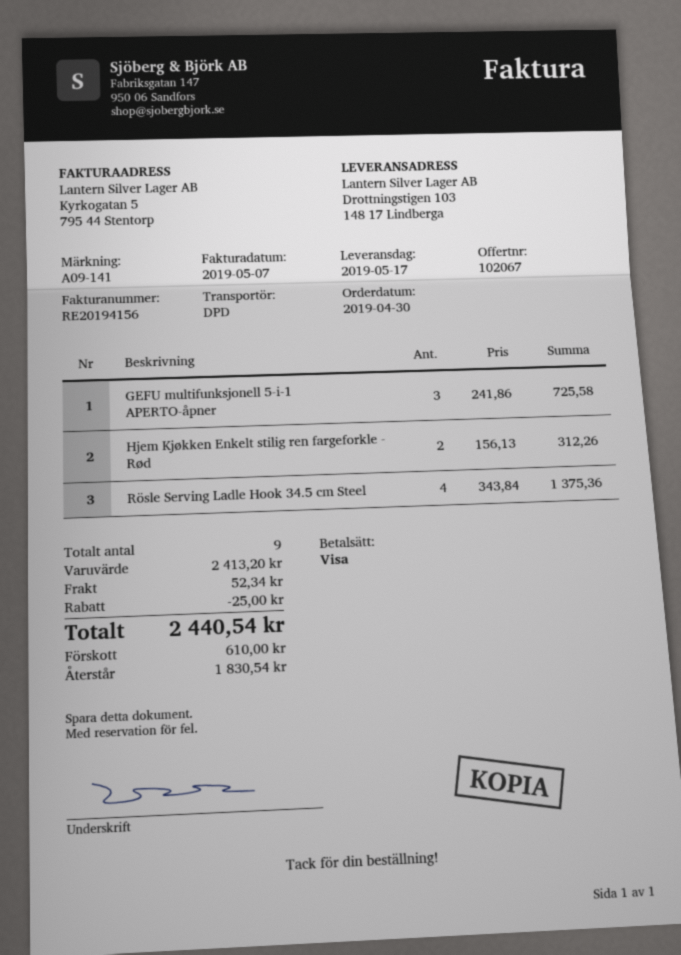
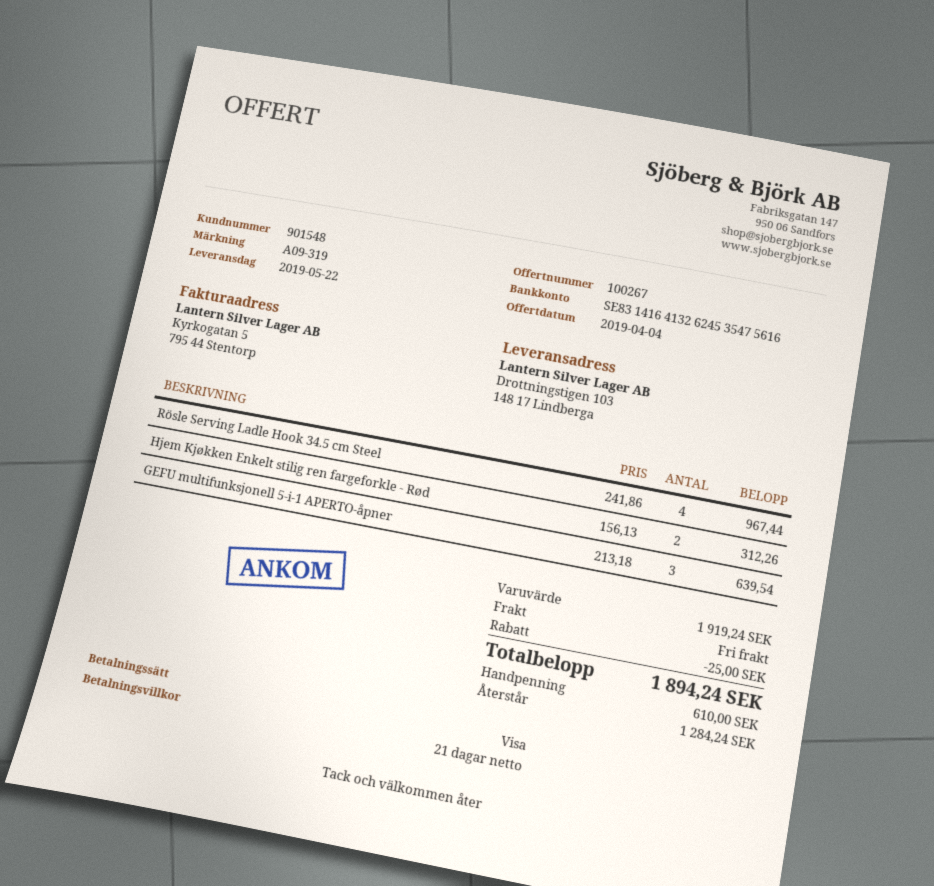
quote number: 102067 -> 100267
delivery date: 2019-05-17 -> 2019-05-22
reference: A09-141 -> A09-319
GEFU multifunksjonell 5-i-1 APERTO-åpner: 3 x 241.86 = 725.58 -> 3 x 213.18 = 639.54
Rösle Serving Ladle Hook 34.5 cm Steel: 4 x 343.84 = 1375.36 -> 4 x 241.86 = 967.44
subtotal: 2413.20 -> 1919.24
shipping: 52.34 -> 0.00
total: 2440.54 -> 1894.24
balance: 1830.54 -> 1284.24

